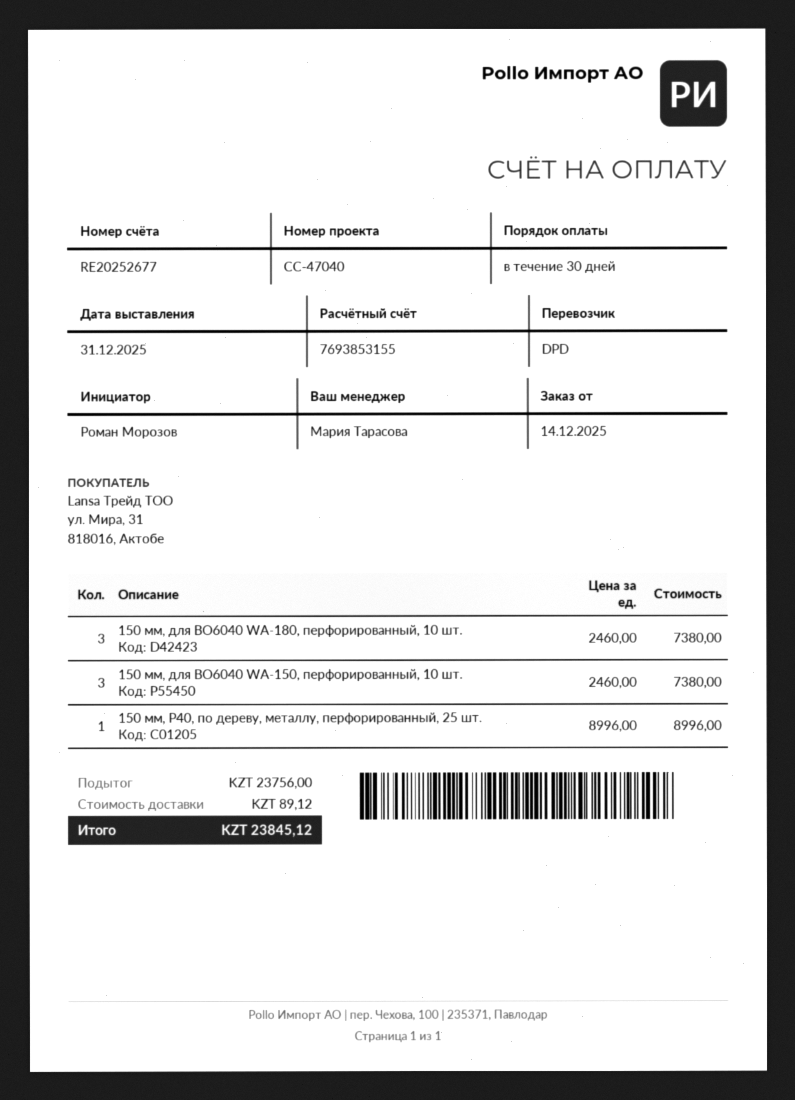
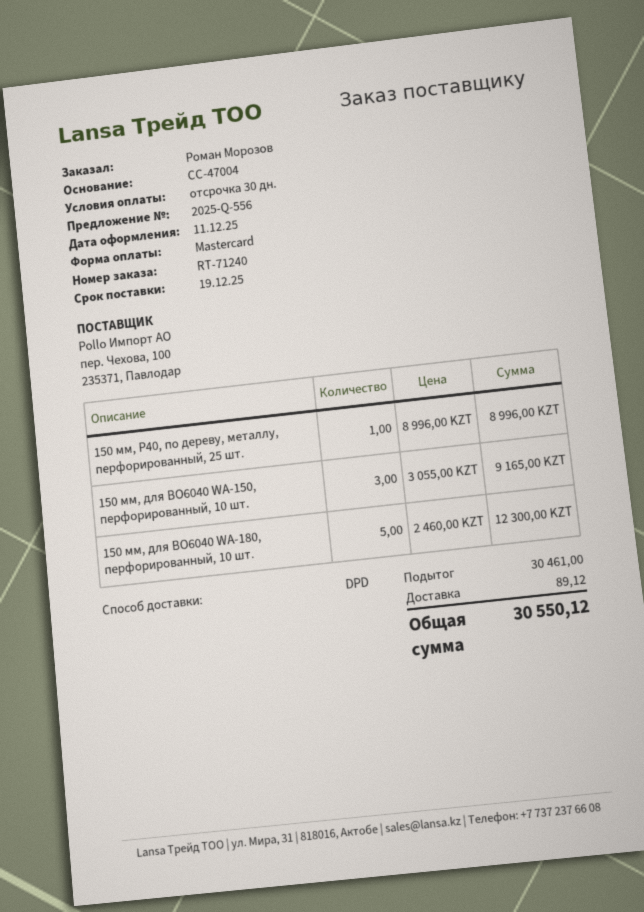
order date: 2025-12-14 -> 2025-12-11
reference: CC-47040 -> CC-47004
150 мм, для ВО6040 WA-180, перфорированный, 10 шт.: 3 x 2460.00 = 7380.00 -> 5 x 2460.00 = 12300.00
150 мм, для ВО6040 WA-150, перфорированный, 10 шт.: 3 x 2460.00 = 7380.00 -> 3 x 3055.00 = 9165.00
subtotal: 23756.00 -> 30461.00
total: 23845.12 -> 30550.12

